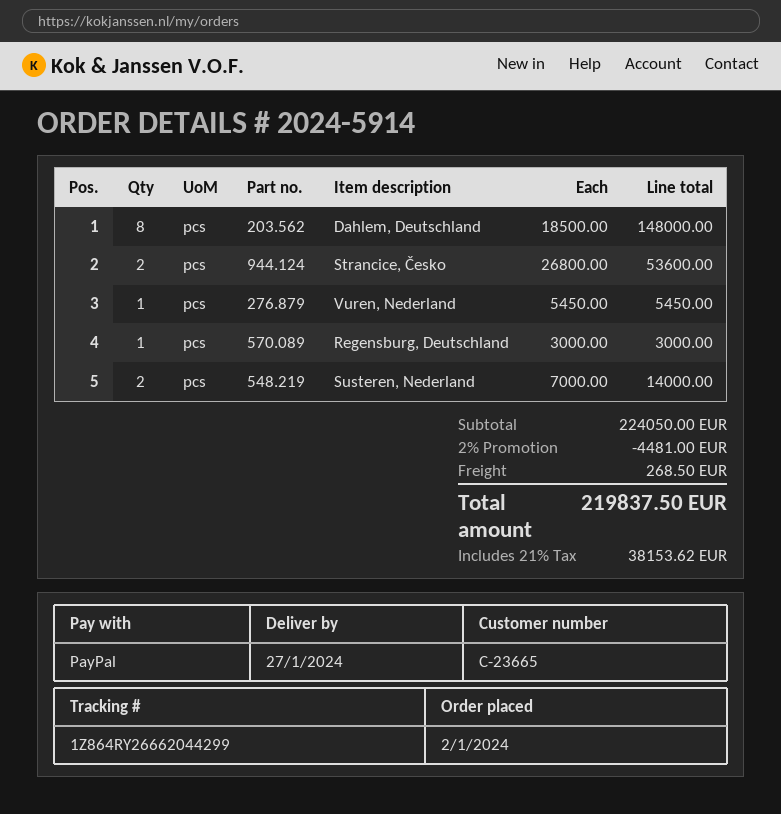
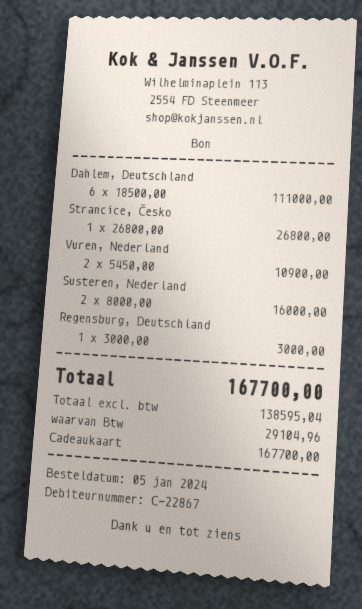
order date: 2024-01-02 -> 2024-01-05
customer number: C-23665 -> C-22867
payment method: PayPal -> gift card
Dahlem, Deutschland: 8 x 18500.00 = 148000.00 -> 6 x 18500.00 = 111000.00
Strancice, Česko: 2 x 26800.00 = 53600.00 -> 1 x 26800.00 = 26800.00
Vuren, Nederland: 1 x 5450.00 = 5450.00 -> 2 x 5450.00 = 10900.00
Susteren, Nederland: 2 x 7000.00 = 14000.00 -> 2 x 8000.00 = 16000.00
discount: 2% = 4481.00 -> none
shipping: 268.50 -> none
tax: 38153.62 -> 29104.96
total: 219837.50 -> 167700.00

